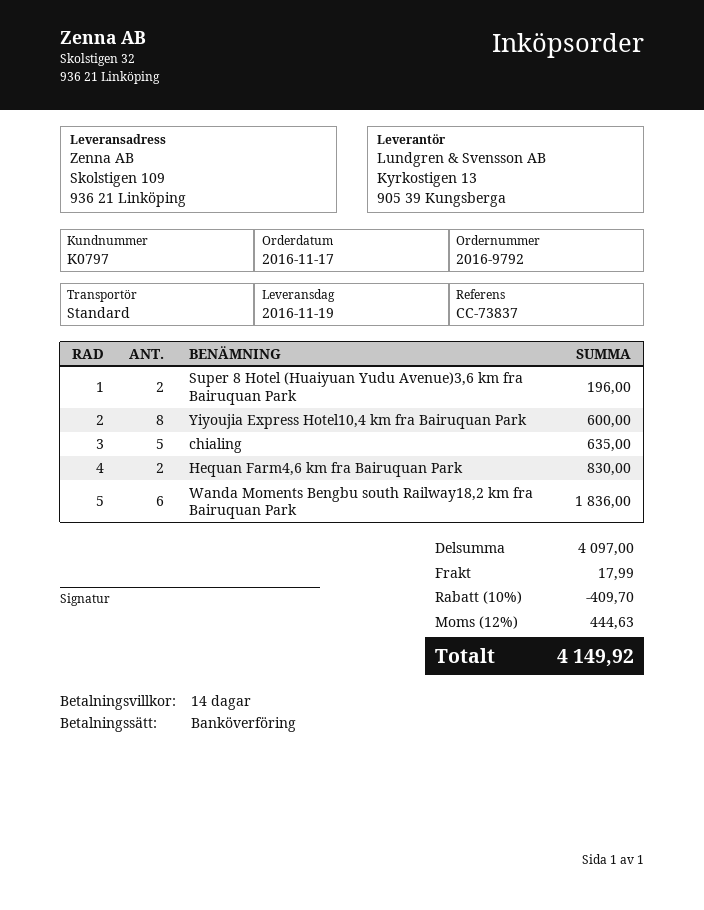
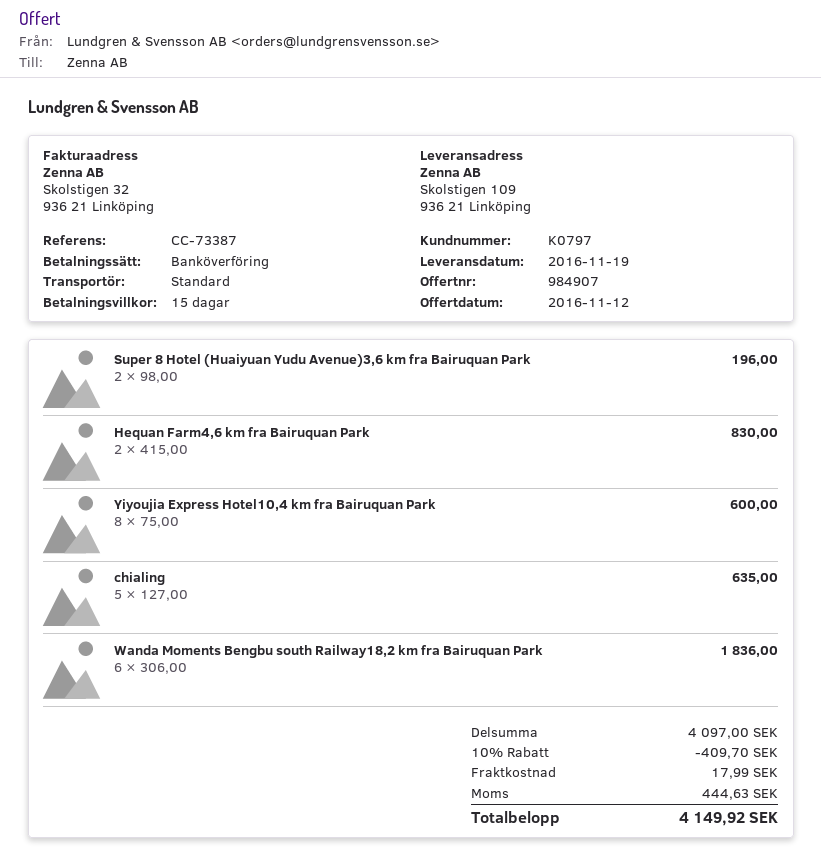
payment terms: 14 days -> 15 days
reference: CC-73837 -> CC-73387

